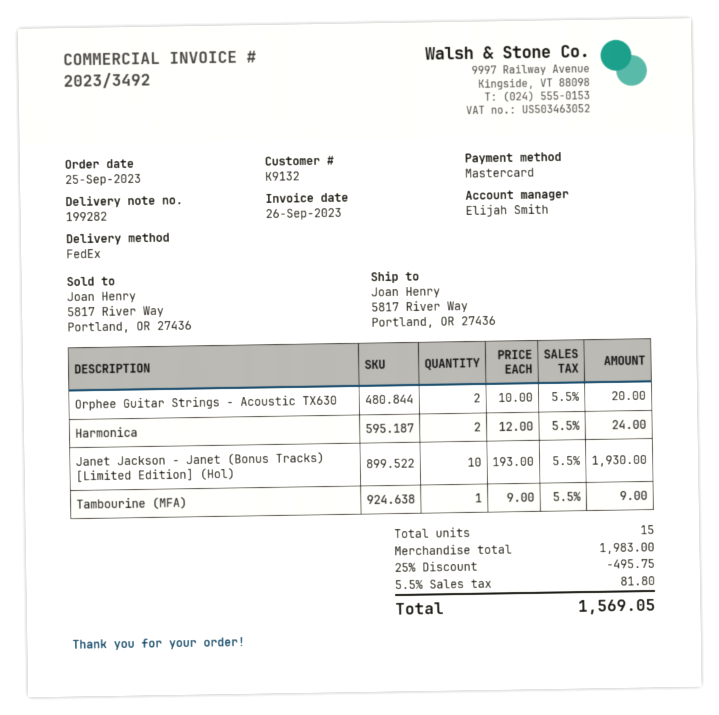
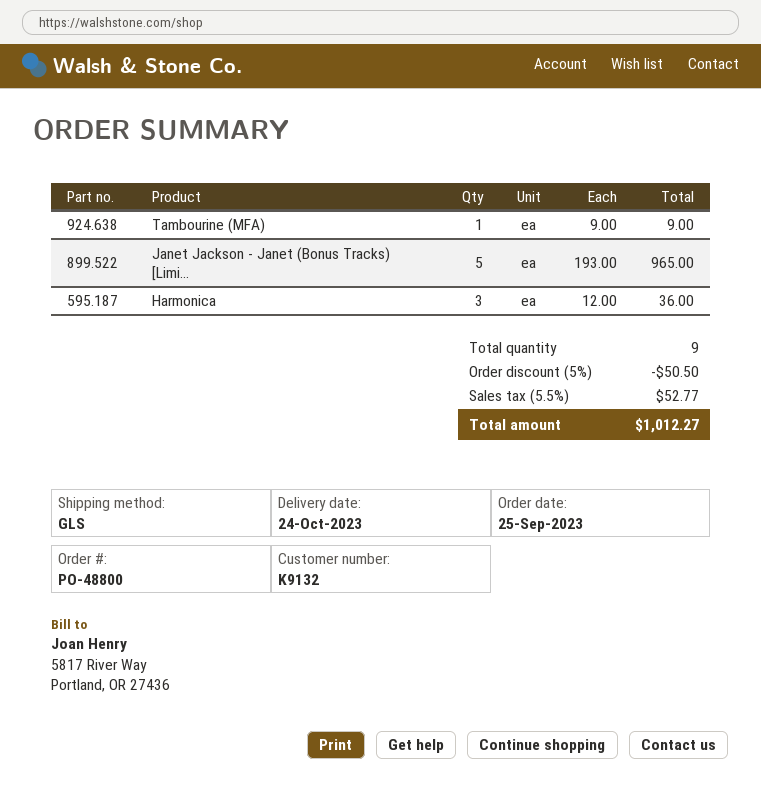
shipping method: FedEx -> GLS
Orphee Guitar Strings - Acoustic TX630: 2 x 10.00 = 20.00 -> none
Harmonica: 2 x 12.00 = 24.00 -> 3 x 12.00 = 36.00
Janet Jackson - Janet (Bonus Tracks) [Limited Edition] (Hol): 10 x 193.00 = 1930.00 -> 5 x 193.00 = 965.00
total quantity: 15 -> 9
discount: 25% = 495.75 -> 5% = 50.50
tax: 5.5% = 81.80 -> 5.5% = 52.77
total: 1569.05 -> 1012.27

